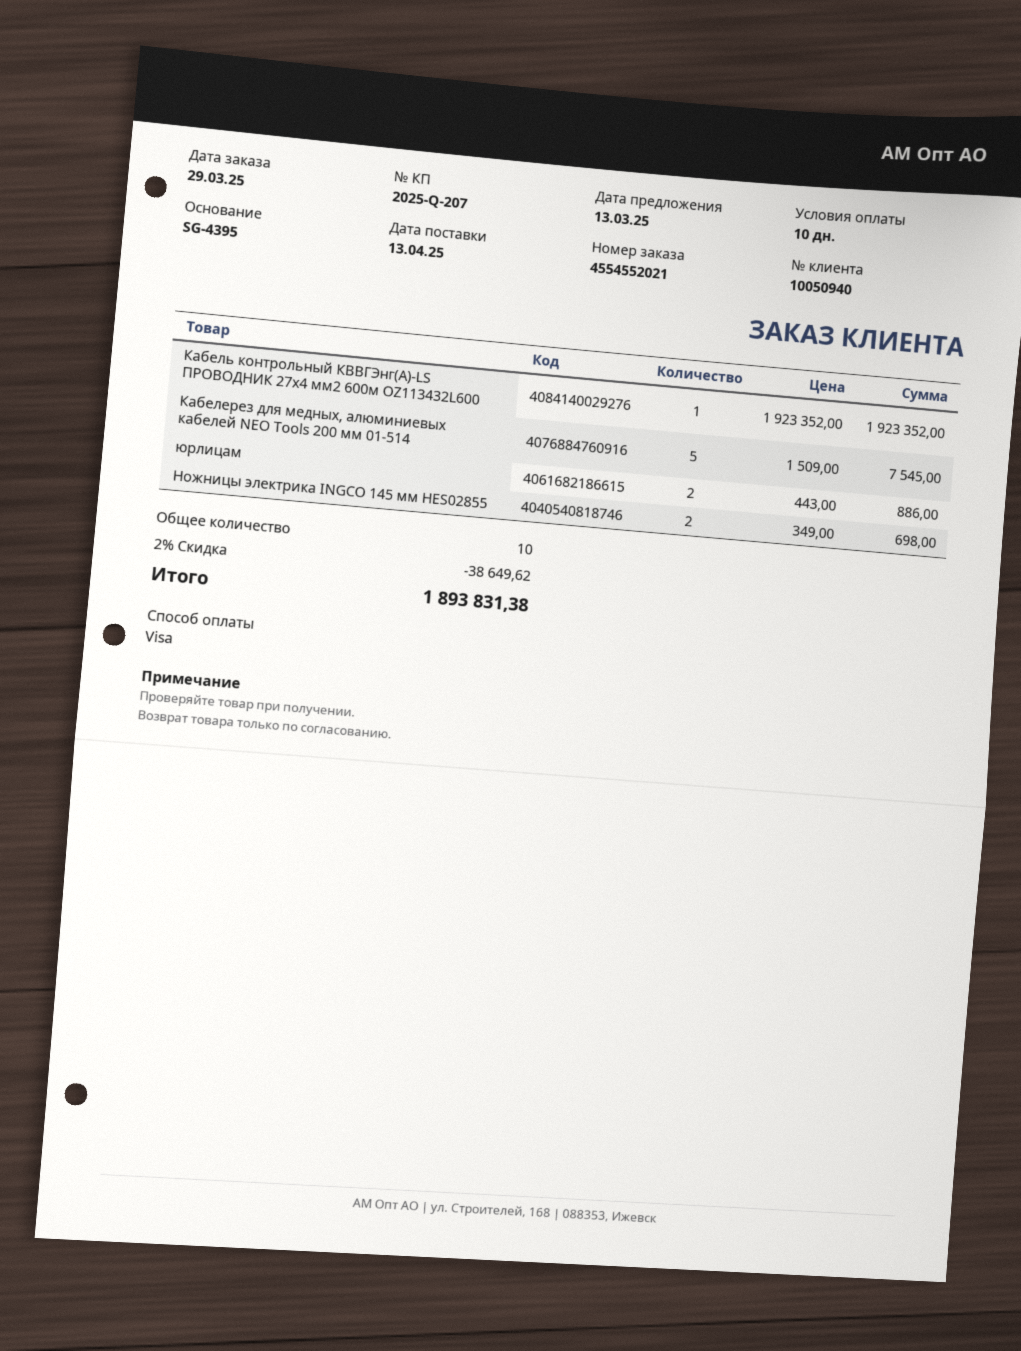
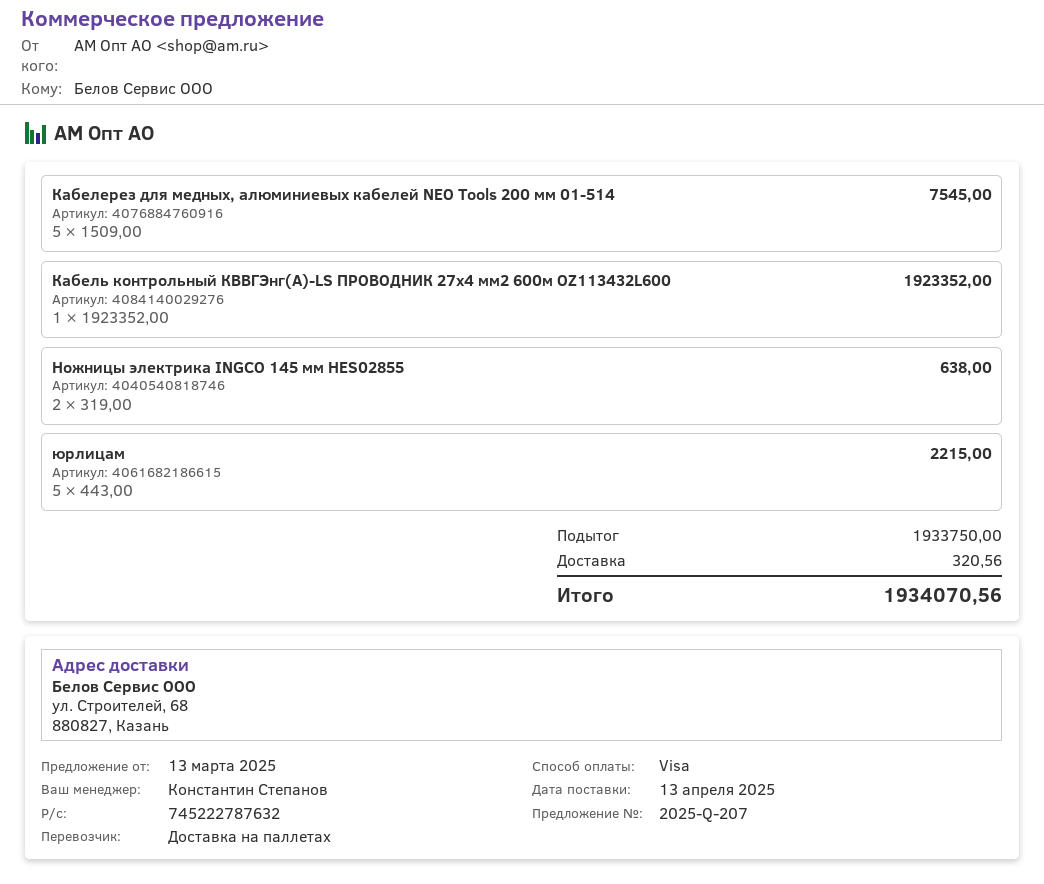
юрлицам: 2 x 443.00 = 886.00 -> 5 x 443.00 = 2215.00
Ножницы электрика INGCO 145 мм HES02855: 2 x 349.00 = 698.00 -> 2 x 319.00 = 638.00
discount: 2% = 38649.62 -> none
shipping: none -> 320.56
total: 1893831.38 -> 1934070.56

